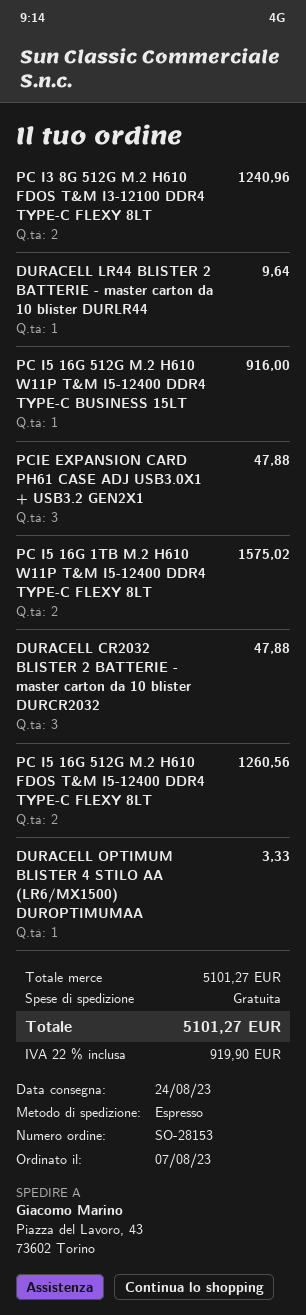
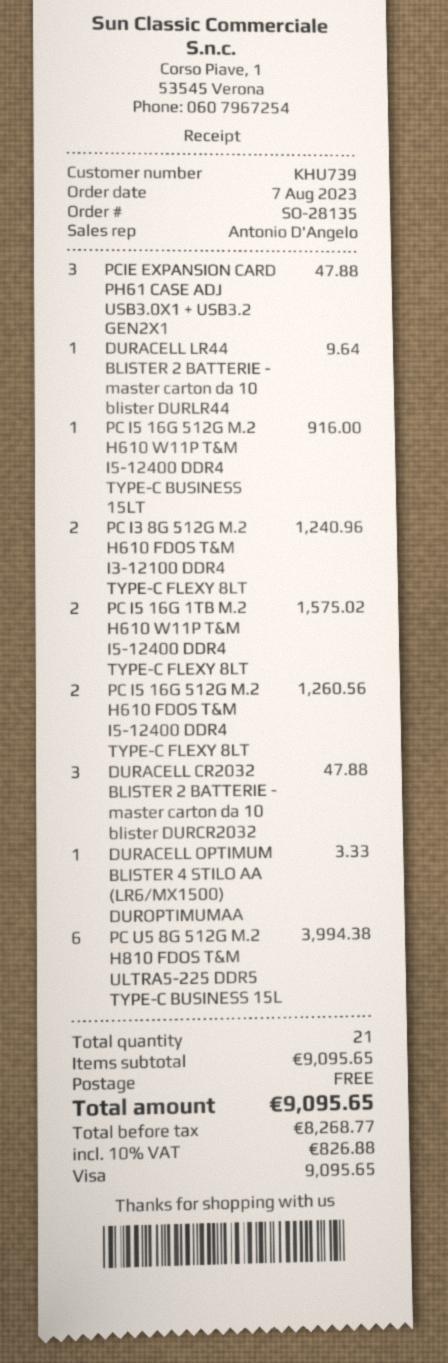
order number: SO-28153 -> SO-28135
PC U5 8G 512G M.2 H810 FDOS T&M ULTRA5-225 DDR5 TYPE-C BUSINESS 15L: none -> 6 for 3994.38
subtotal: 5101.27 -> 9095.65
tax: 22% = 919.90 -> 10% = 826.88
total: 5101.27 -> 9095.65

